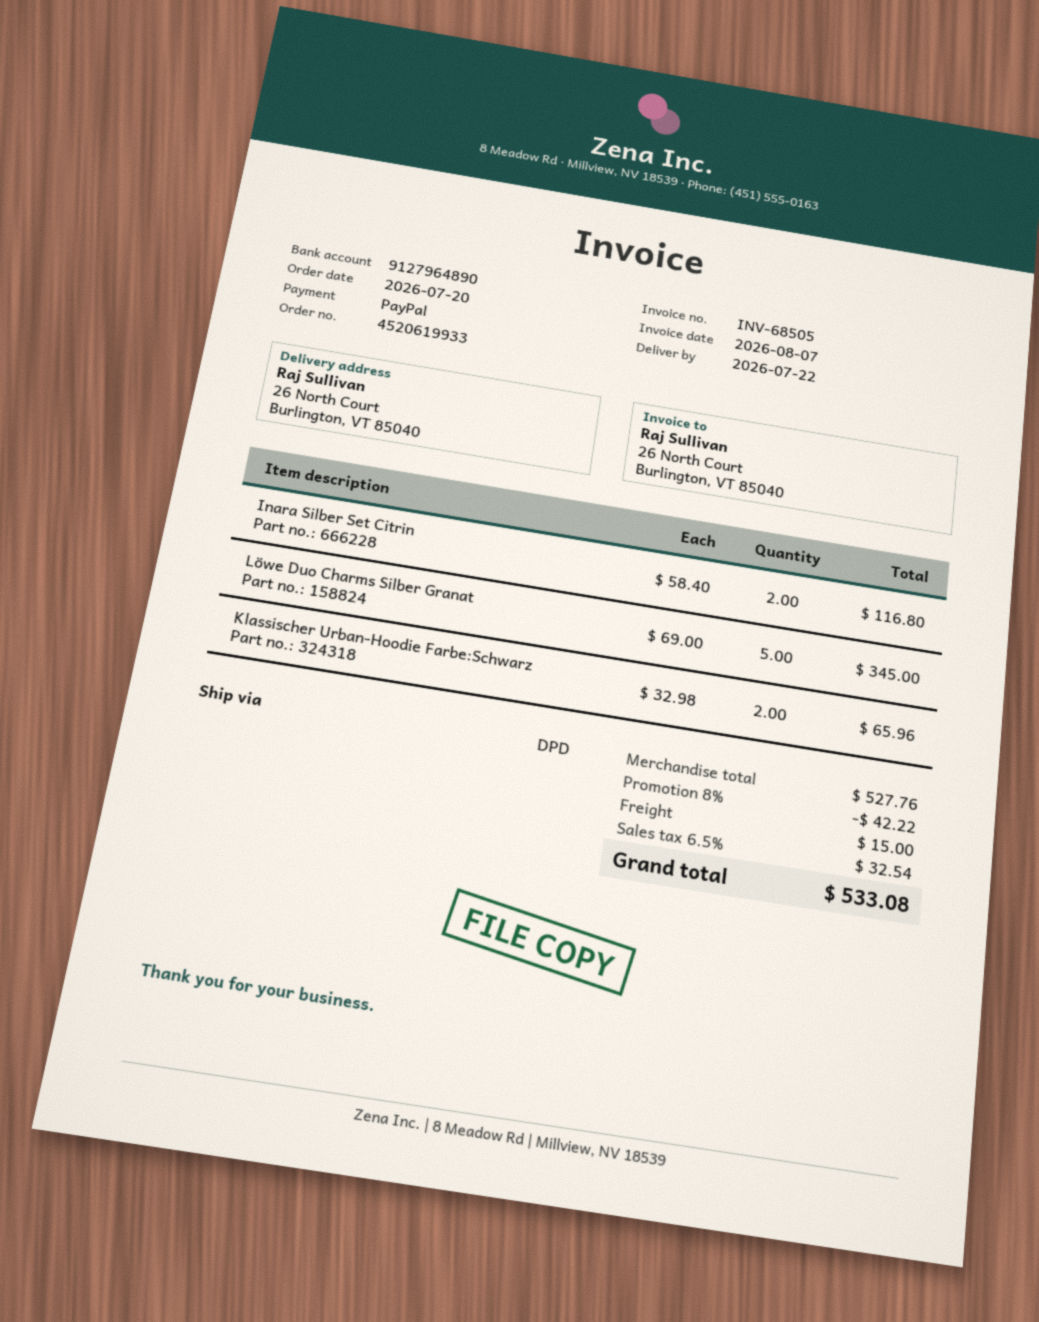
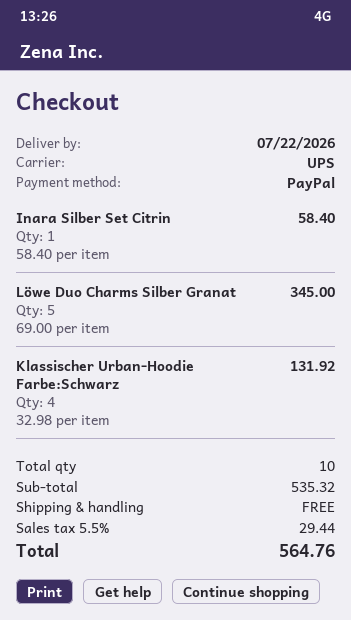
shipping method: DPD -> UPS
Inara Silber Set Citrin: 2 x 58.40 = 116.80 -> 1 x 58.40 = 58.40
Klassischer Urban-Hoodie Farbe:Schwarz: 2 x 32.98 = 65.96 -> 4 x 32.98 = 131.92
subtotal: 527.76 -> 535.32
discount: 8% = 42.22 -> none
shipping: 15.00 -> 0.00
tax: 6.5% = 32.54 -> 5.5% = 29.44
total: 533.08 -> 564.76

